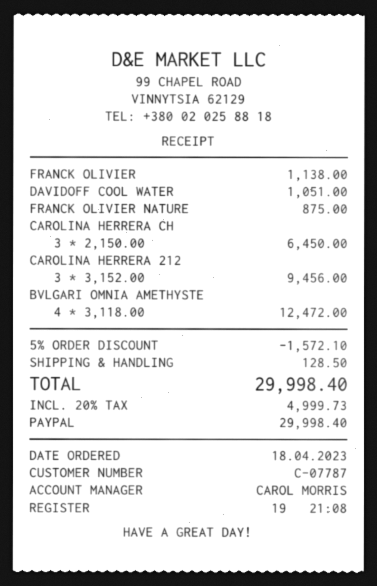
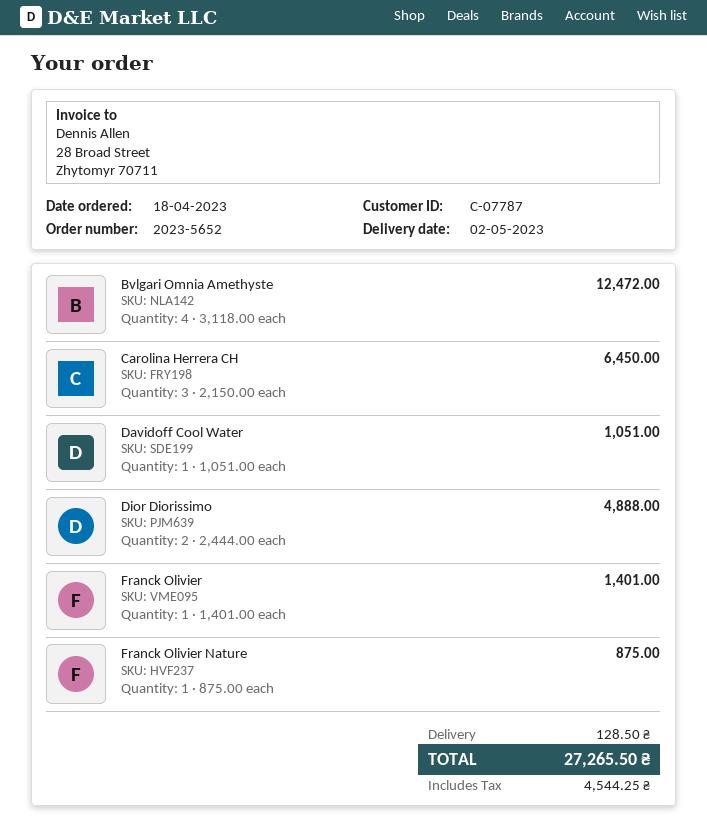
FRANCK OLIVIER: 1 x 1138.00 = 1138.00 -> 1 x 1401.00 = 1401.00
CAROLINA HERRERA 212: 3 x 3152.00 = 9456.00 -> none
Dior Diorissimo: none -> 2 x 2444.00 = 4888.00
discount: 5% = 1572.10 -> none
tax: 4999.73 -> 4544.25
total: 29998.40 -> 27265.50

